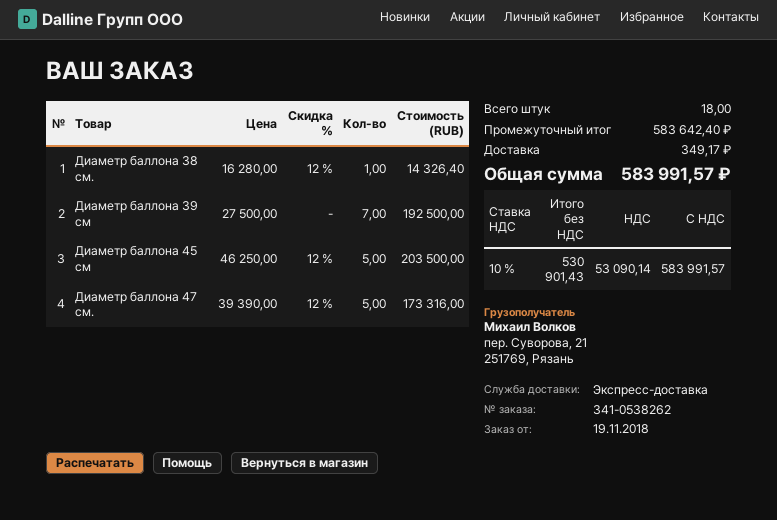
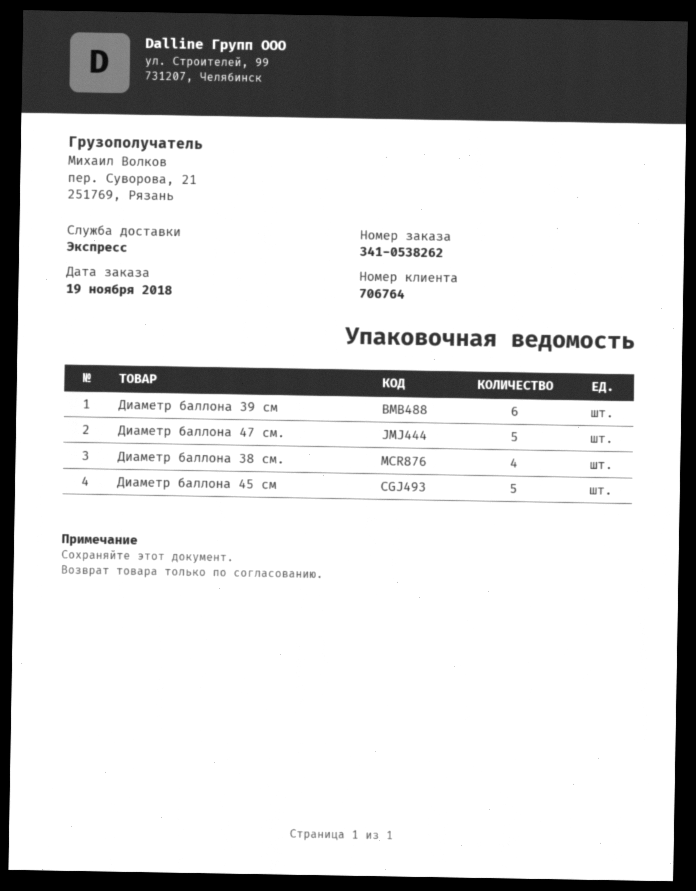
Диаметр баллона 38 см.: 1 -> 4
Диаметр баллона 39 см: 7 -> 6

